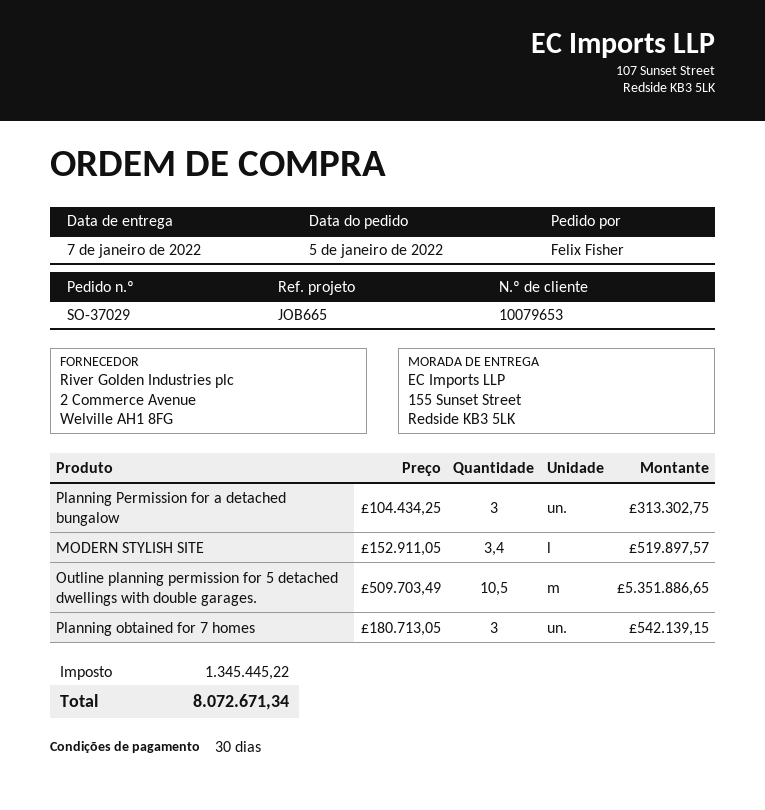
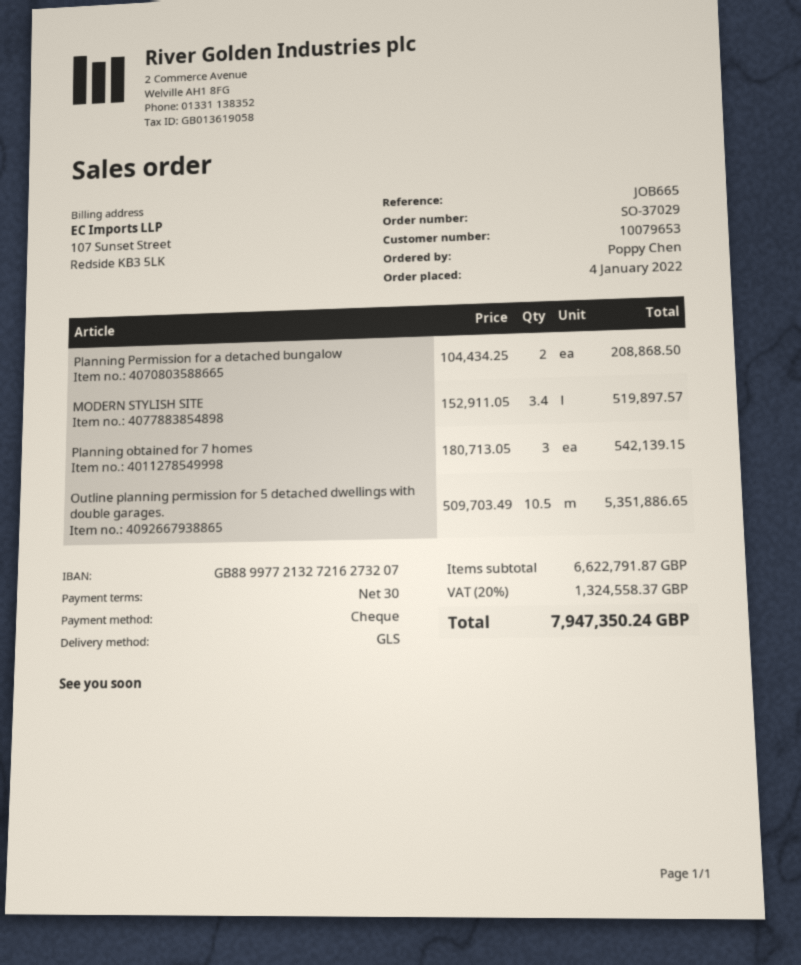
order date: 2022-01-05 -> 2022-01-04
ordered by: Felix Fisher -> Poppy Chen
Planning Permission for a detached bungalow: 3 x 104434.25 = 313302.75 -> 2 x 104434.25 = 208868.50
tax: 1345445.22 -> 1324558.37
total: 8072671.34 -> 7947350.24

